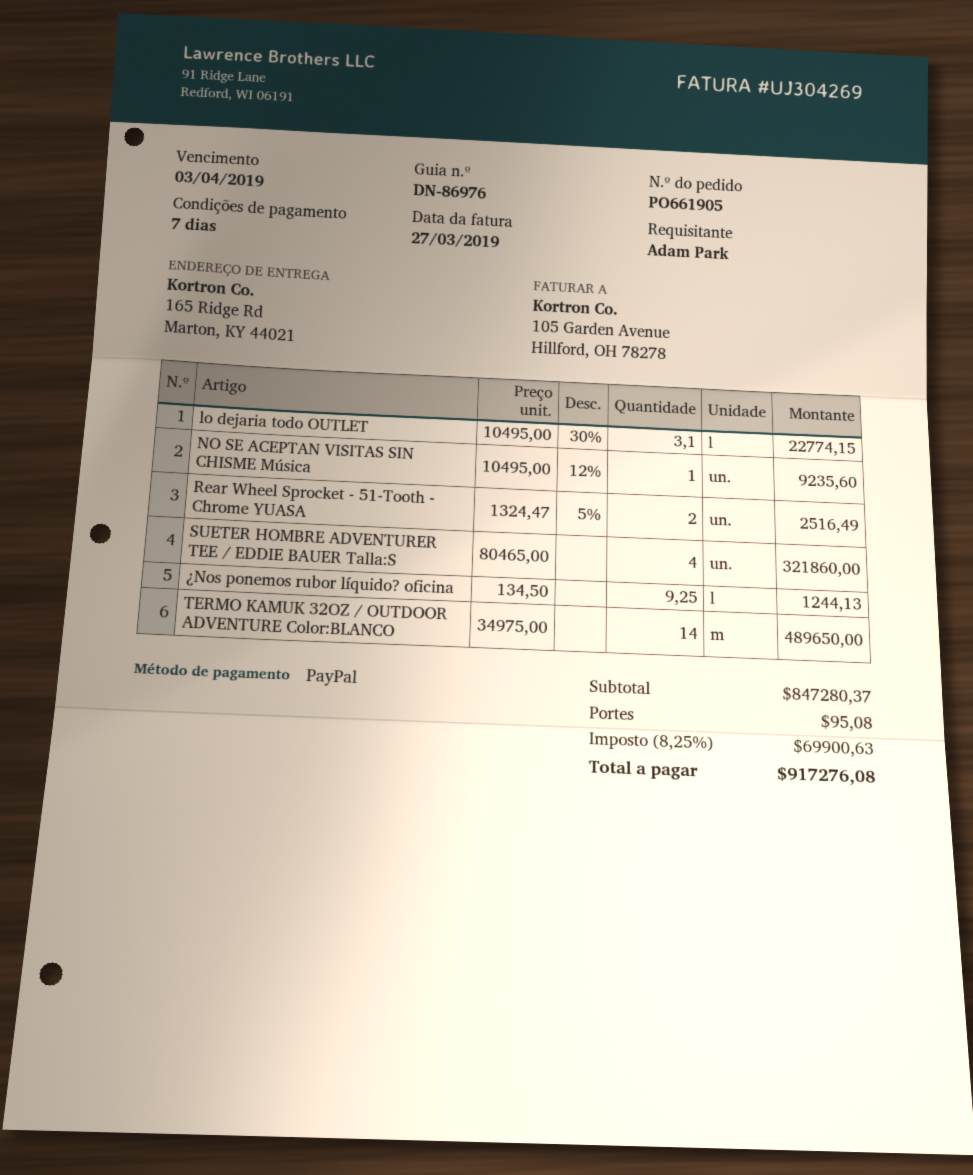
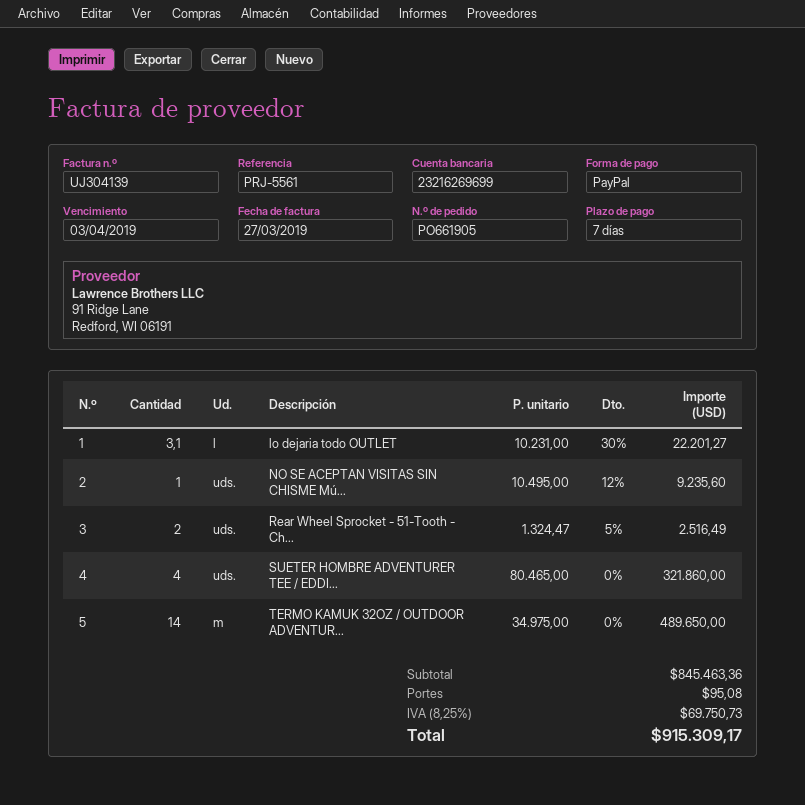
invoice number: UJ304269 -> UJ304139
lo dejaria todo OUTLET: 3.1 x 10495.00 - 30% = 22774.15 -> 3.1 x 10231.00 - 30% = 22201.27
¿Nos ponemos rubor líquido? oficina: 9.25 x 134.50 = 1244.13 -> none
subtotal: 847280.37 -> 845463.36
tax: 8.25% = 69900.63 -> 8.25% = 69750.73
total: 917276.08 -> 915309.17

